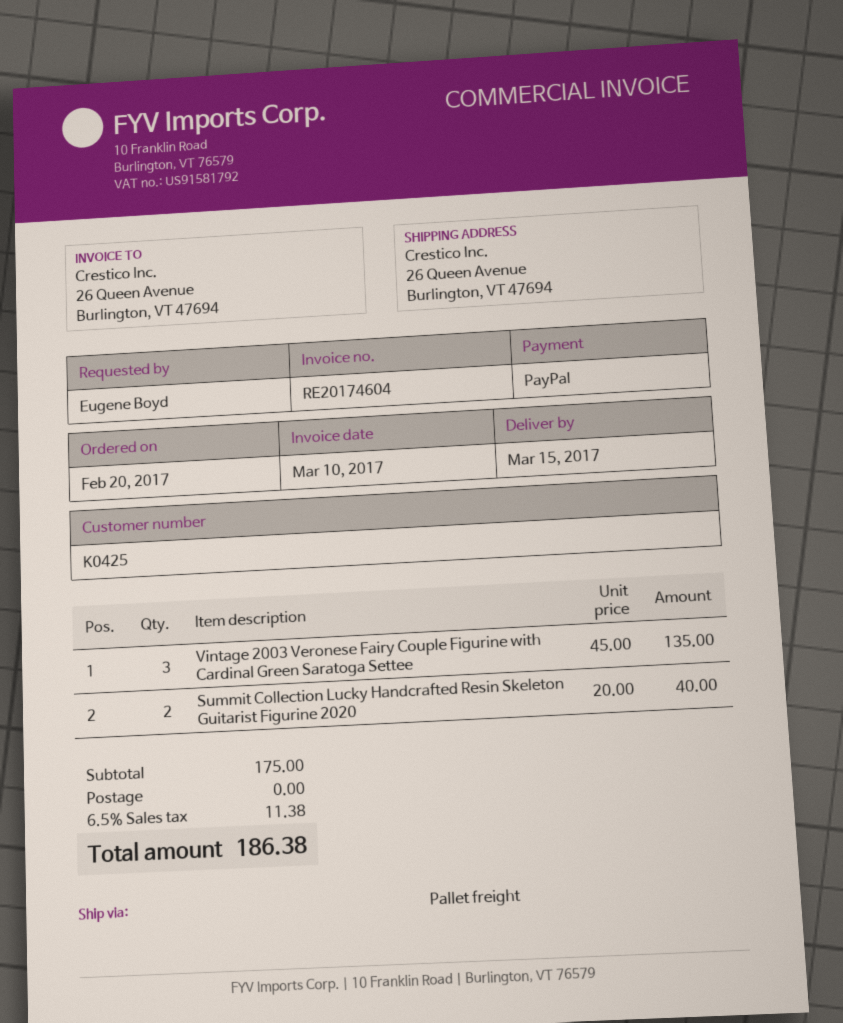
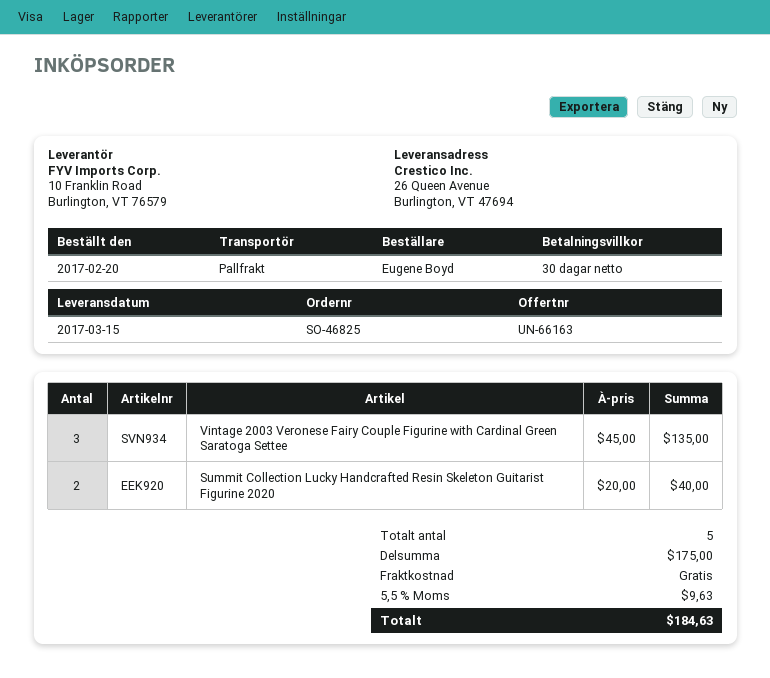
tax: 6.5% = 11.38 -> 5.5% = 9.63
total: 186.38 -> 184.63

